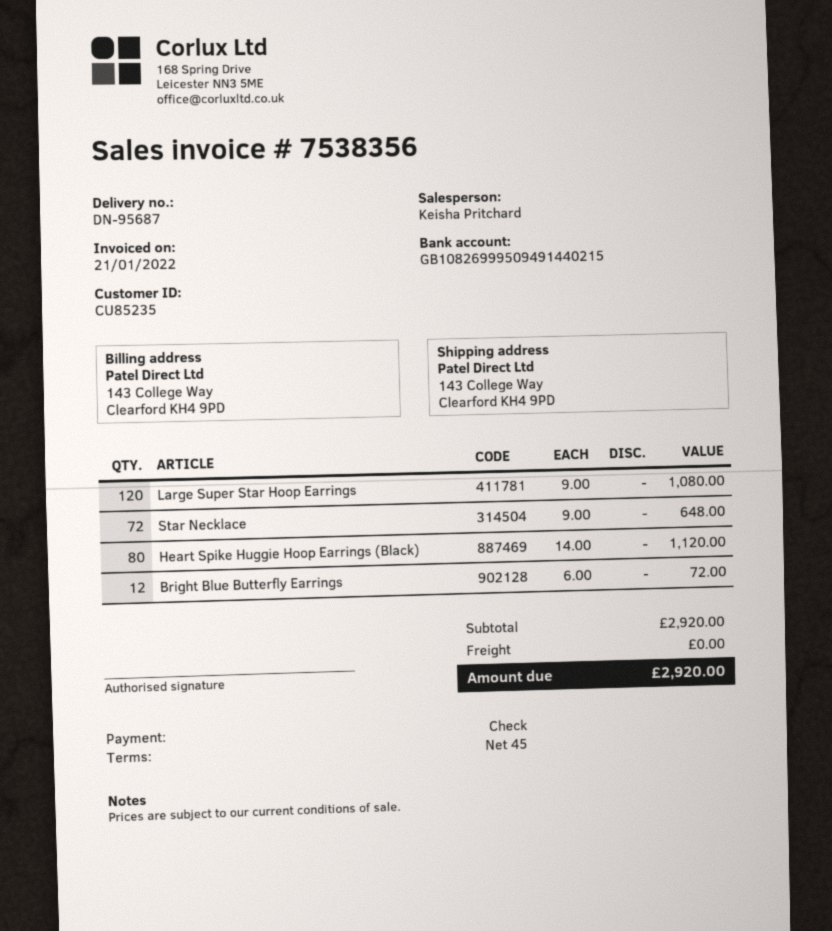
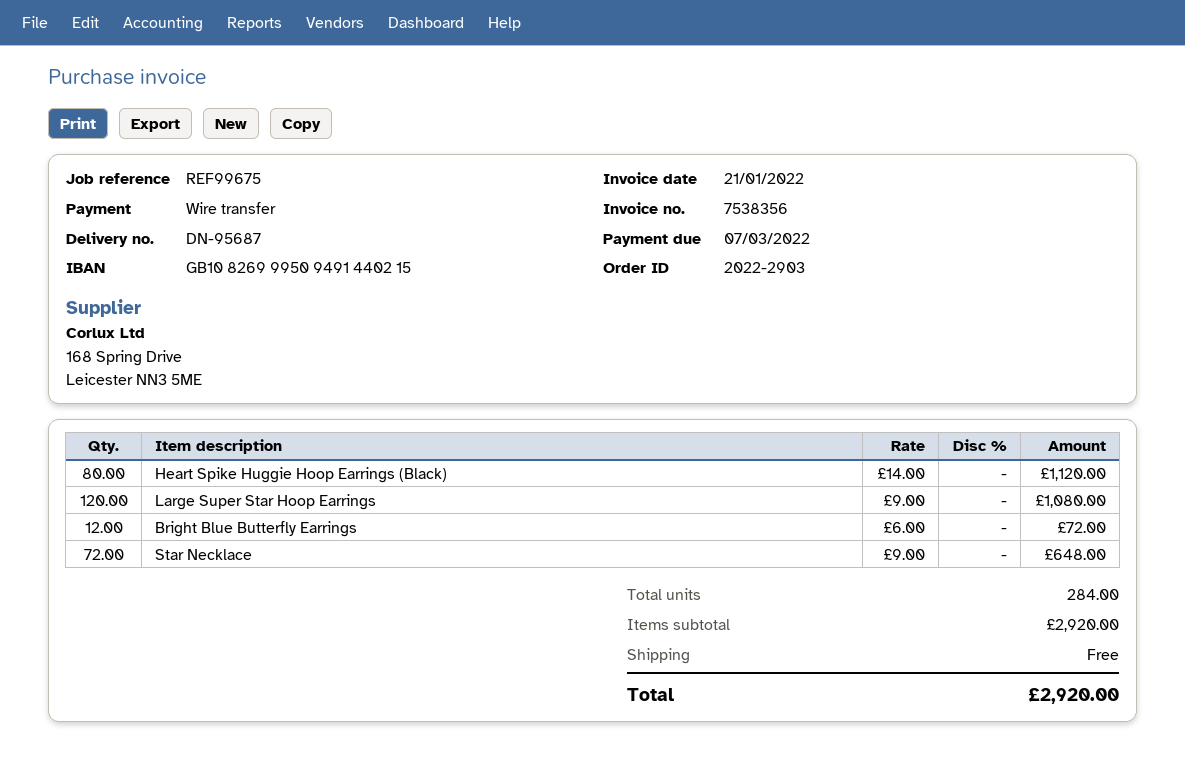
payment method: cheque -> bank transfer

